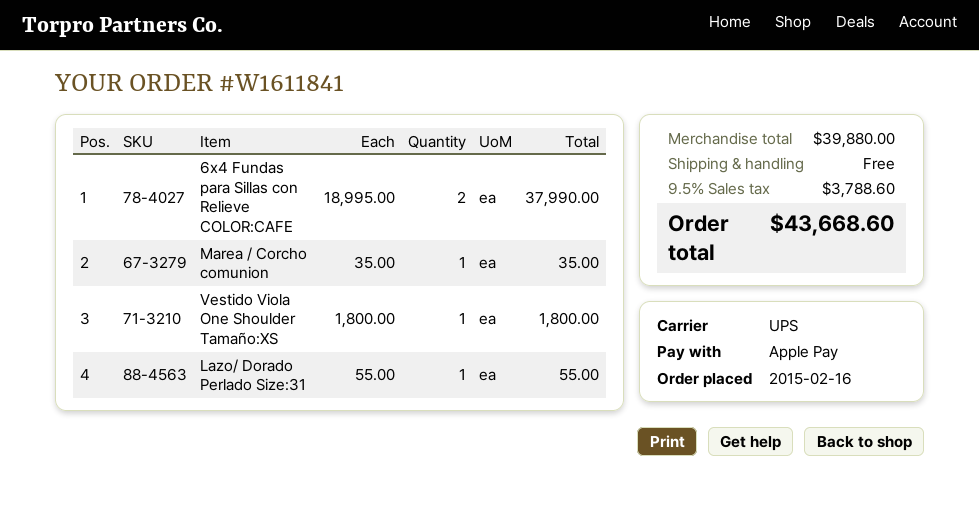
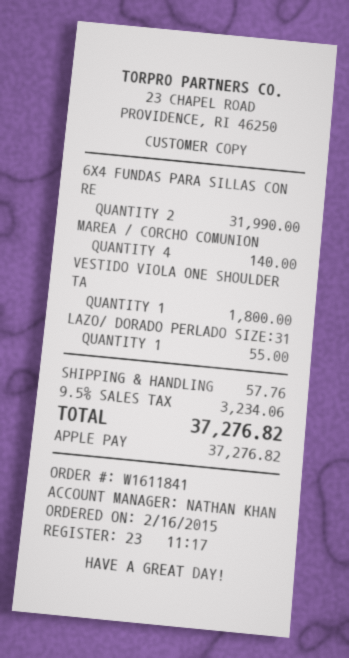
6x4 Fundas para Sillas con Relieve COLOR:CAFE: 2 for 37990.00 -> 2 for 31990.00
Marea / Corcho comunion: 1 for 35.00 -> 4 for 140.00
shipping: 0.00 -> 57.76
tax: 9.5% = 3788.60 -> 9.5% = 3234.06
total: 43668.60 -> 37276.82

